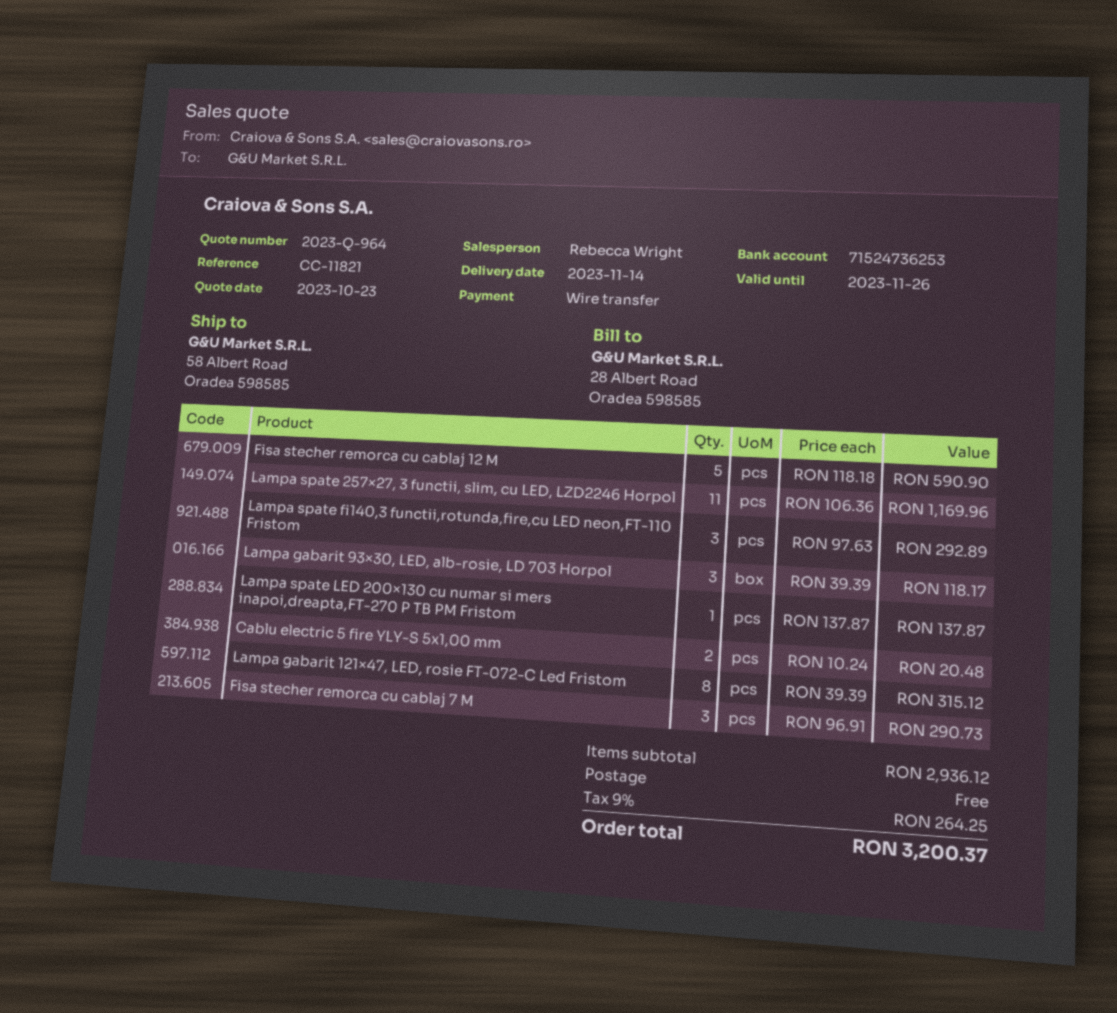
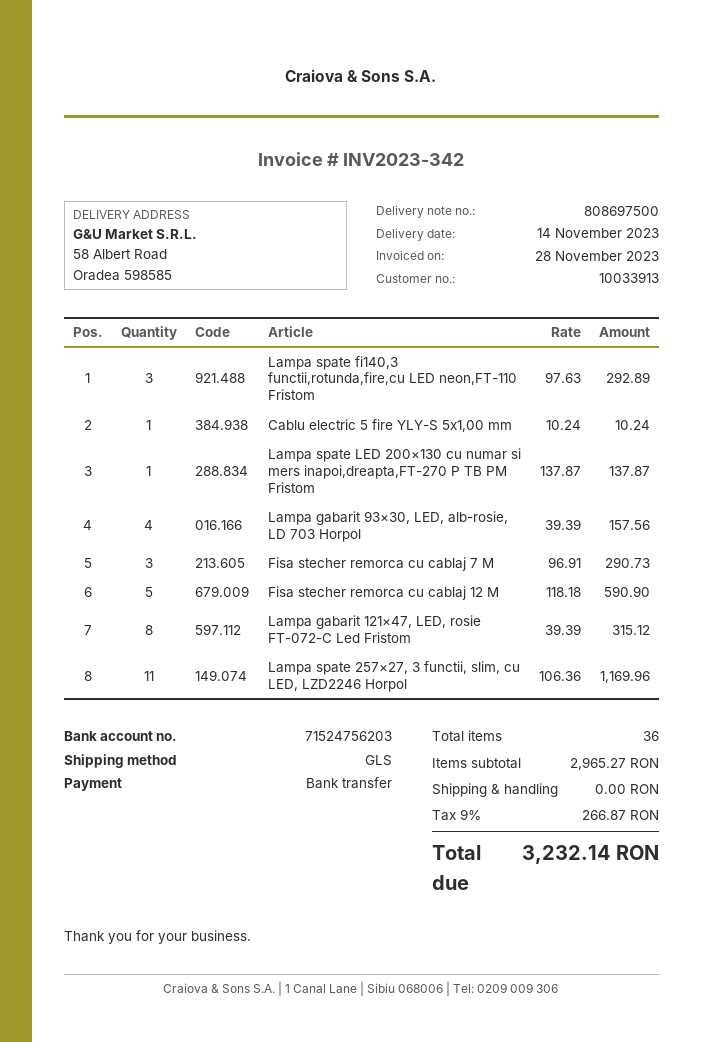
bank account: 71524736253 -> 71524756203
Lampa gabarit 93×30, LED, alb-rosie, LD 703 Horpol: 3 x 39.39 = 118.17 -> 4 x 39.39 = 157.56
Cablu electric 5 fire YLY-S 5x1,00 mm: 2 x 10.24 = 20.48 -> 1 x 10.24 = 10.24
subtotal: 2936.12 -> 2965.27
tax: 9% = 264.25 -> 9% = 266.87
total: 3200.37 -> 3232.14

